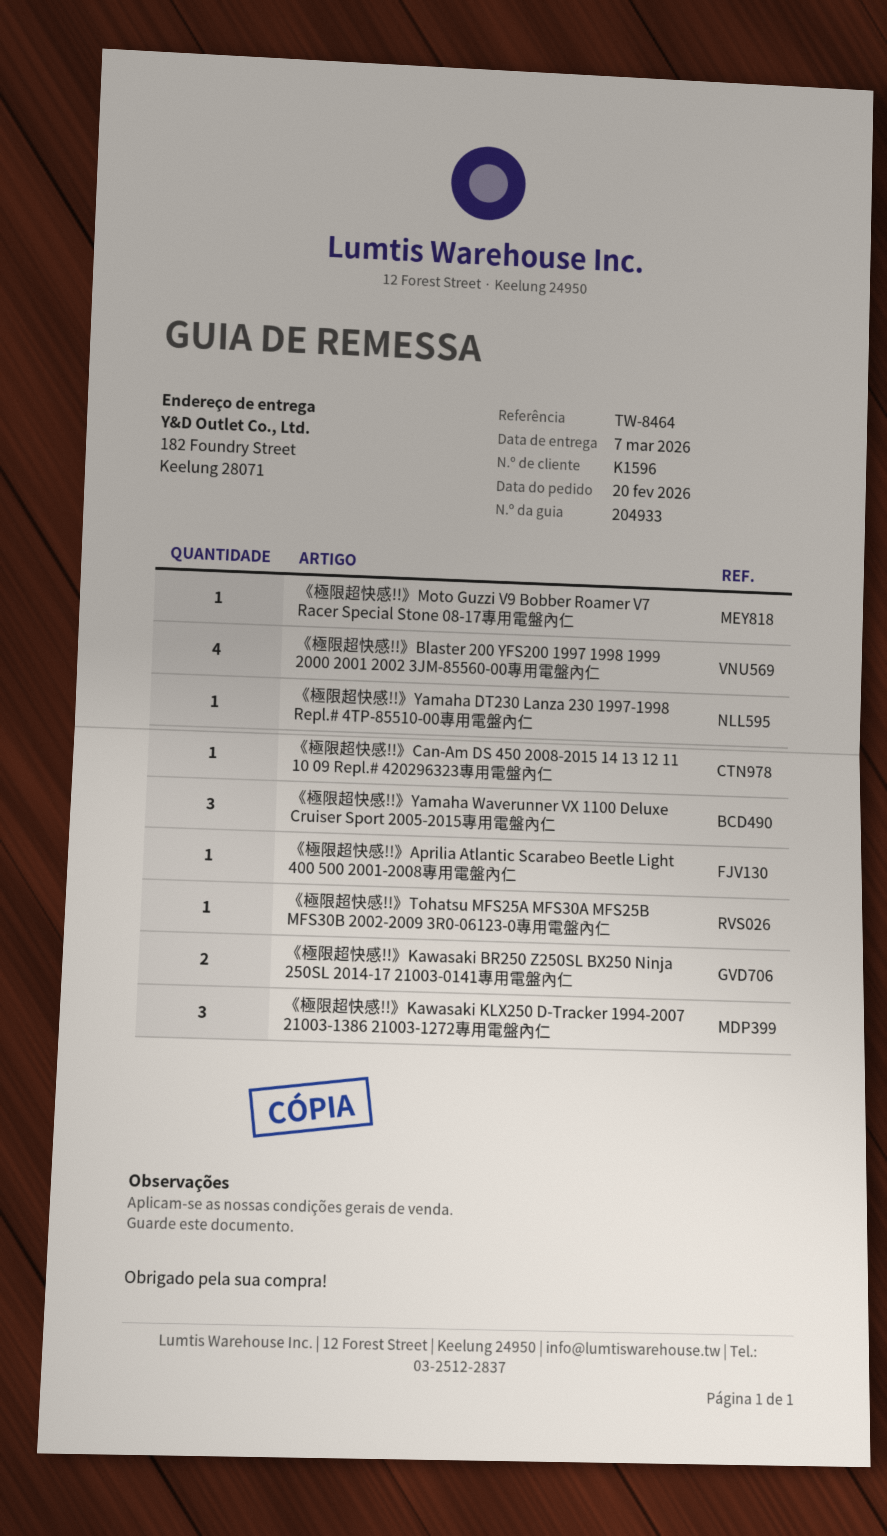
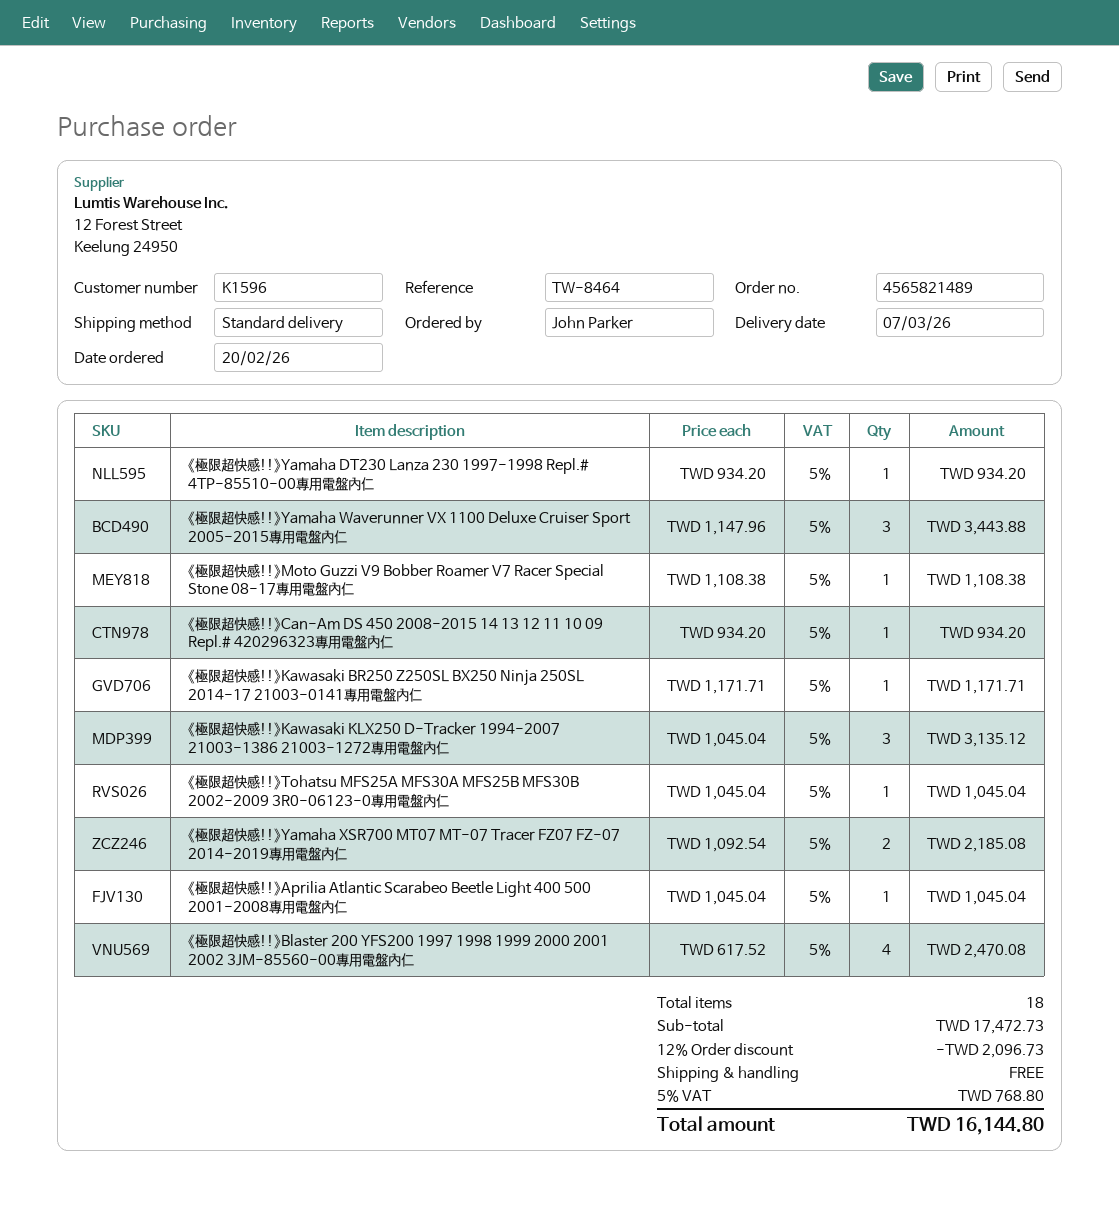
《極限超快感!!》Kawasaki BR250 Z250SL BX250 Ninja 250SL 2014-17 21003-0141專用電盤內仁: 2 -> 1
《極限超快感!!》Yamaha XSR700 MT07 MT-07 Tracer FZ07 FZ-07 2014-2019專用電盤內仁: none -> 2

